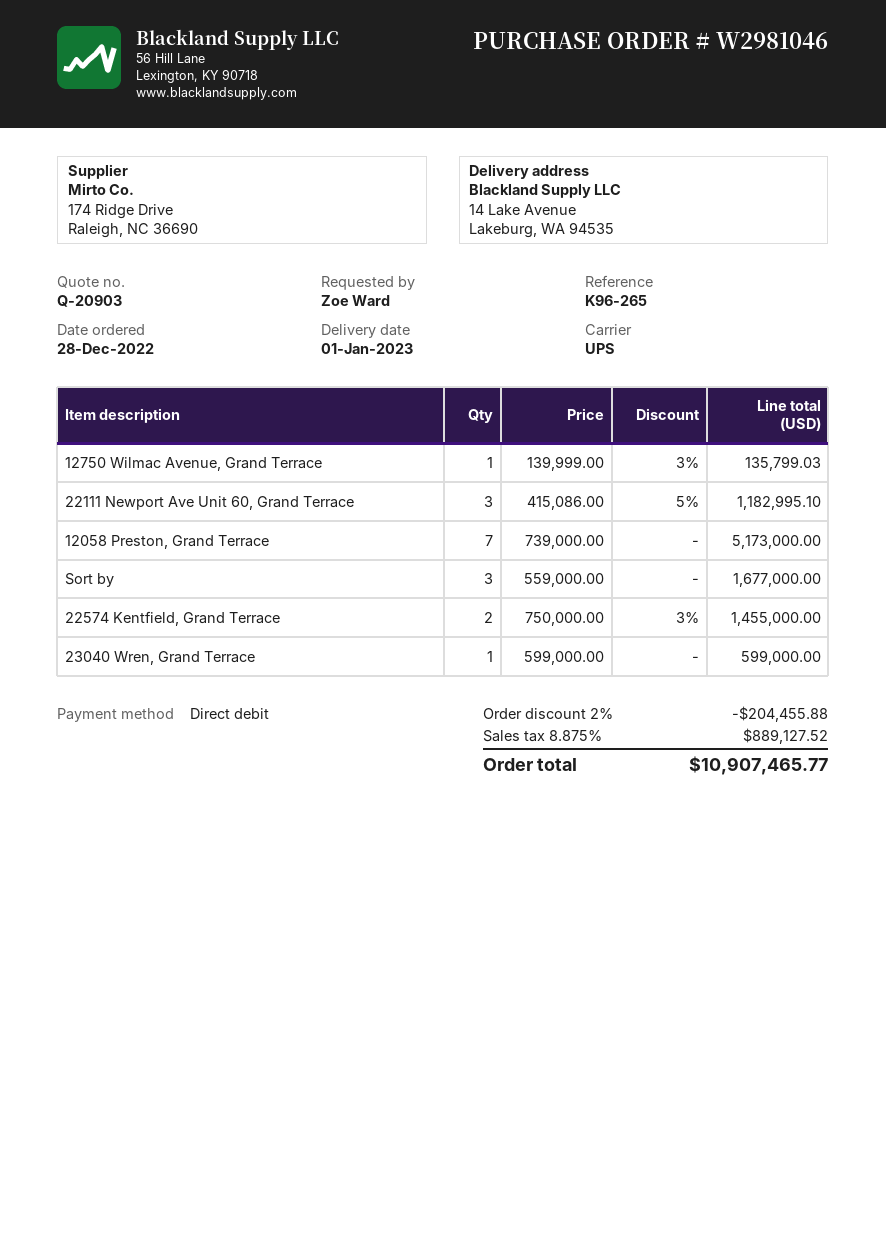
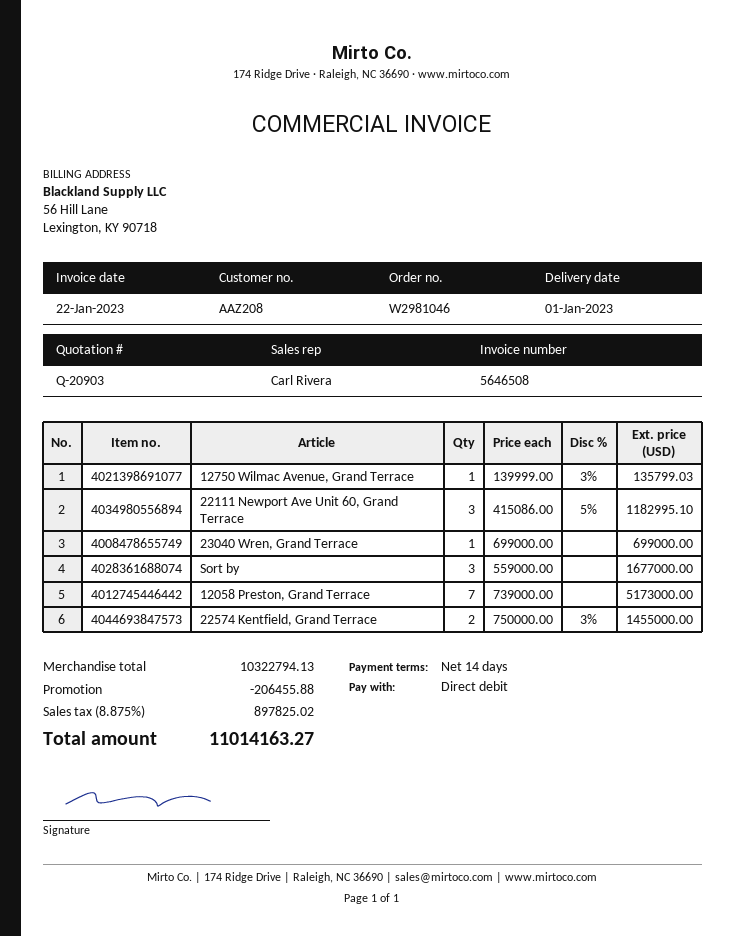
23040 Wren, Grand Terrace: 1 x 599000.00 = 599000.00 -> 1 x 699000.00 = 699000.00
discount: 204455.88 -> 206455.88
tax: 8.875% = 889127.52 -> 8.875% = 897825.02
total: 10907465.77 -> 11014163.27

